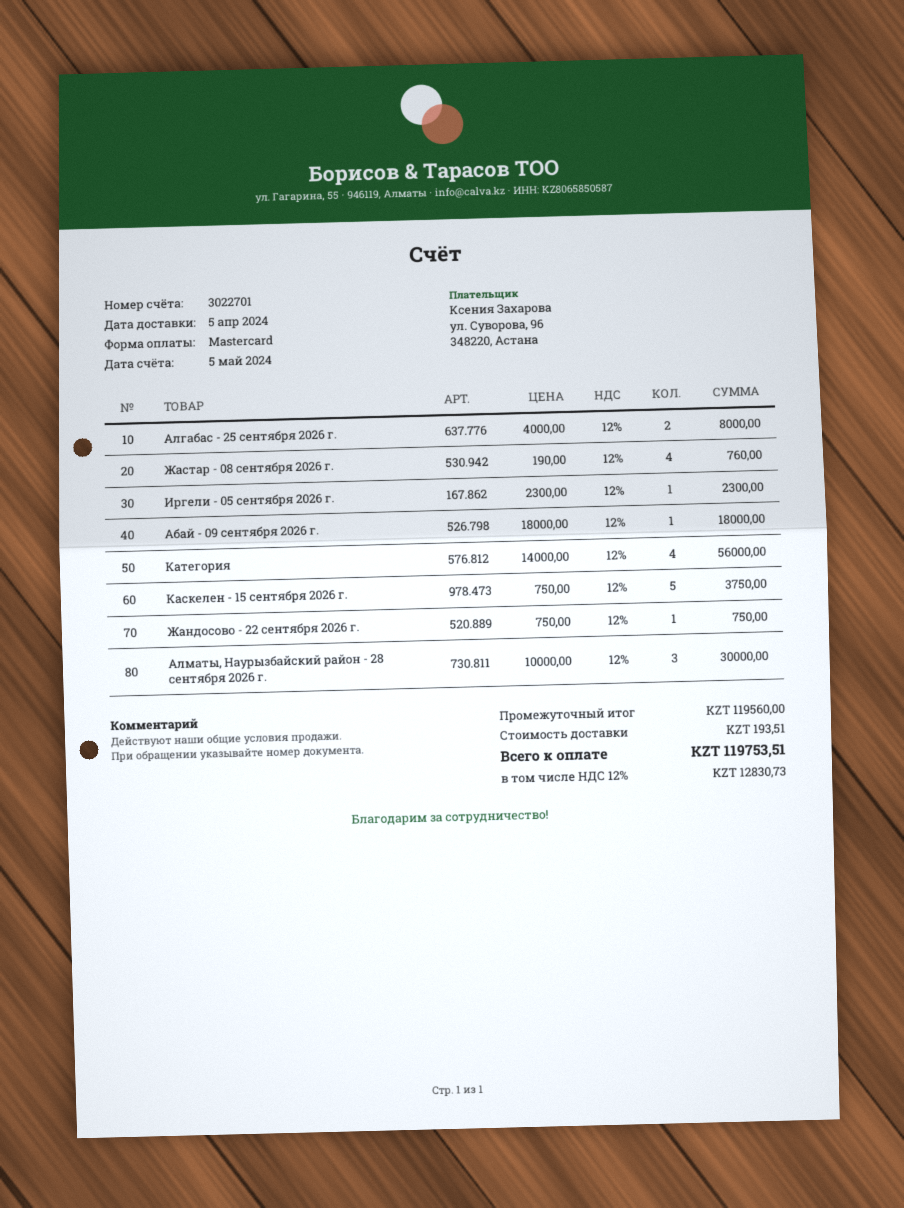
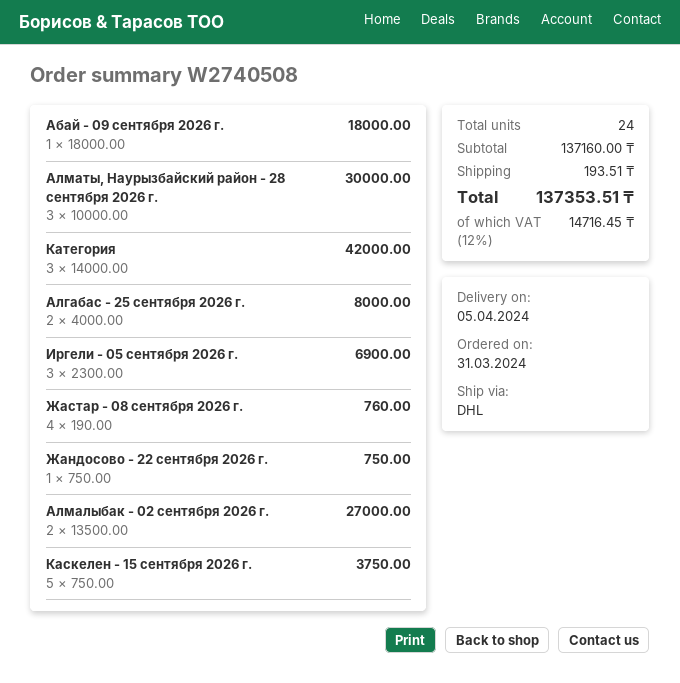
Иргели - 05 сентября 2026 г.: 1 x 2300.00 = 2300.00 -> 3 x 2300.00 = 6900.00
Категория: 4 x 14000.00 = 56000.00 -> 3 x 14000.00 = 42000.00
Алмалыбак - 02 сентября 2026 г.: none -> 2 x 13500.00 = 27000.00
subtotal: 119560.00 -> 137160.00
tax: 12% = 12830.73 -> 12% = 14716.45
total: 119753.51 -> 137353.51

